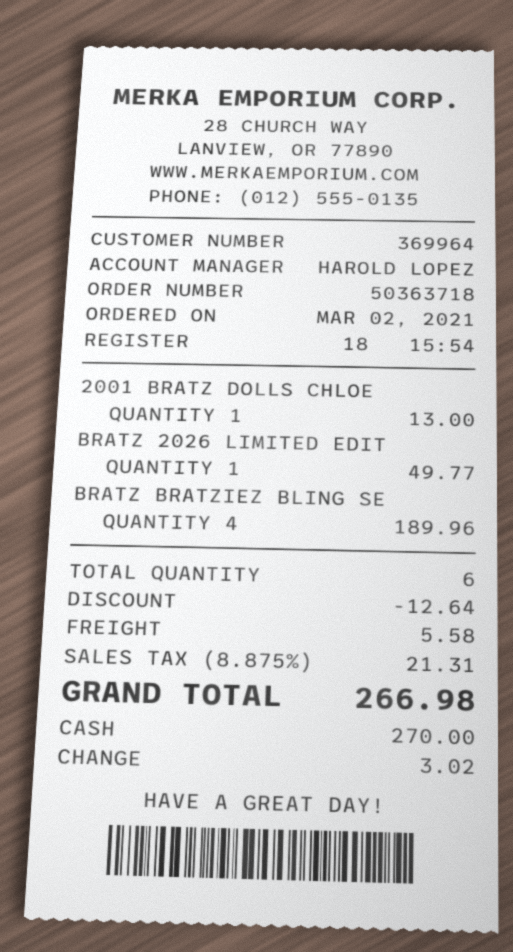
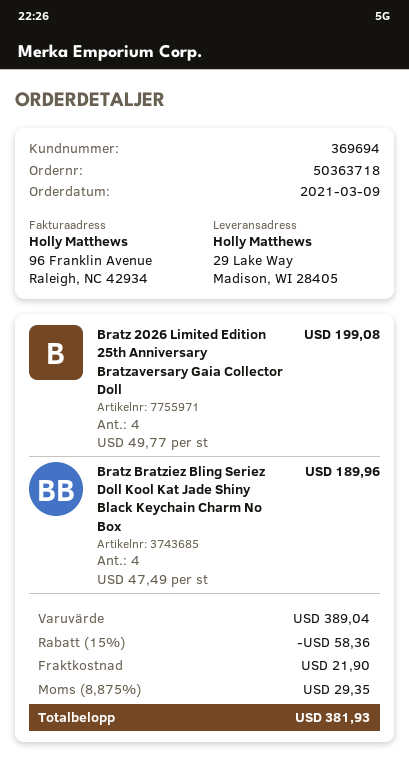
order date: 2021-03-02 -> 2021-03-09
customer number: 369964 -> 369694
2001 BRATZ DOLLS CHLOE: 1 for 13.00 -> none
BRATZ 2026 LIMITED EDIT: 1 for 49.77 -> 4 for 199.08
discount: 12.64 -> 58.36
shipping: 5.58 -> 21.90
tax: 8.875% = 21.31 -> 8.875% = 29.35
total: 266.98 -> 381.93

